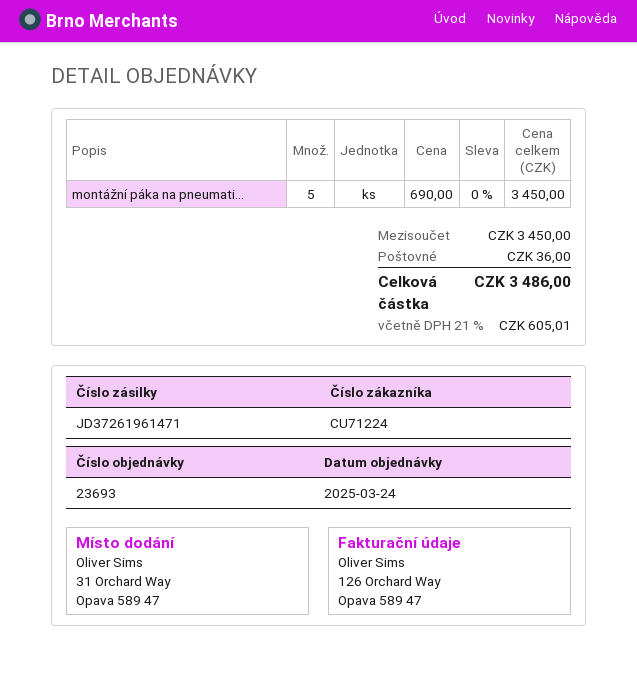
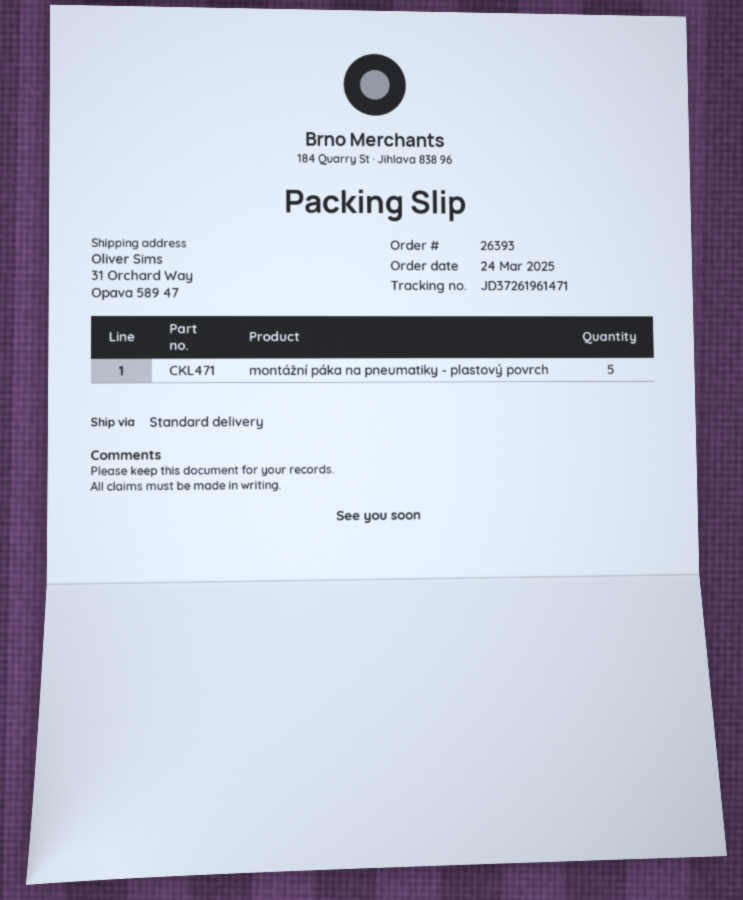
order number: 23693 -> 26393

